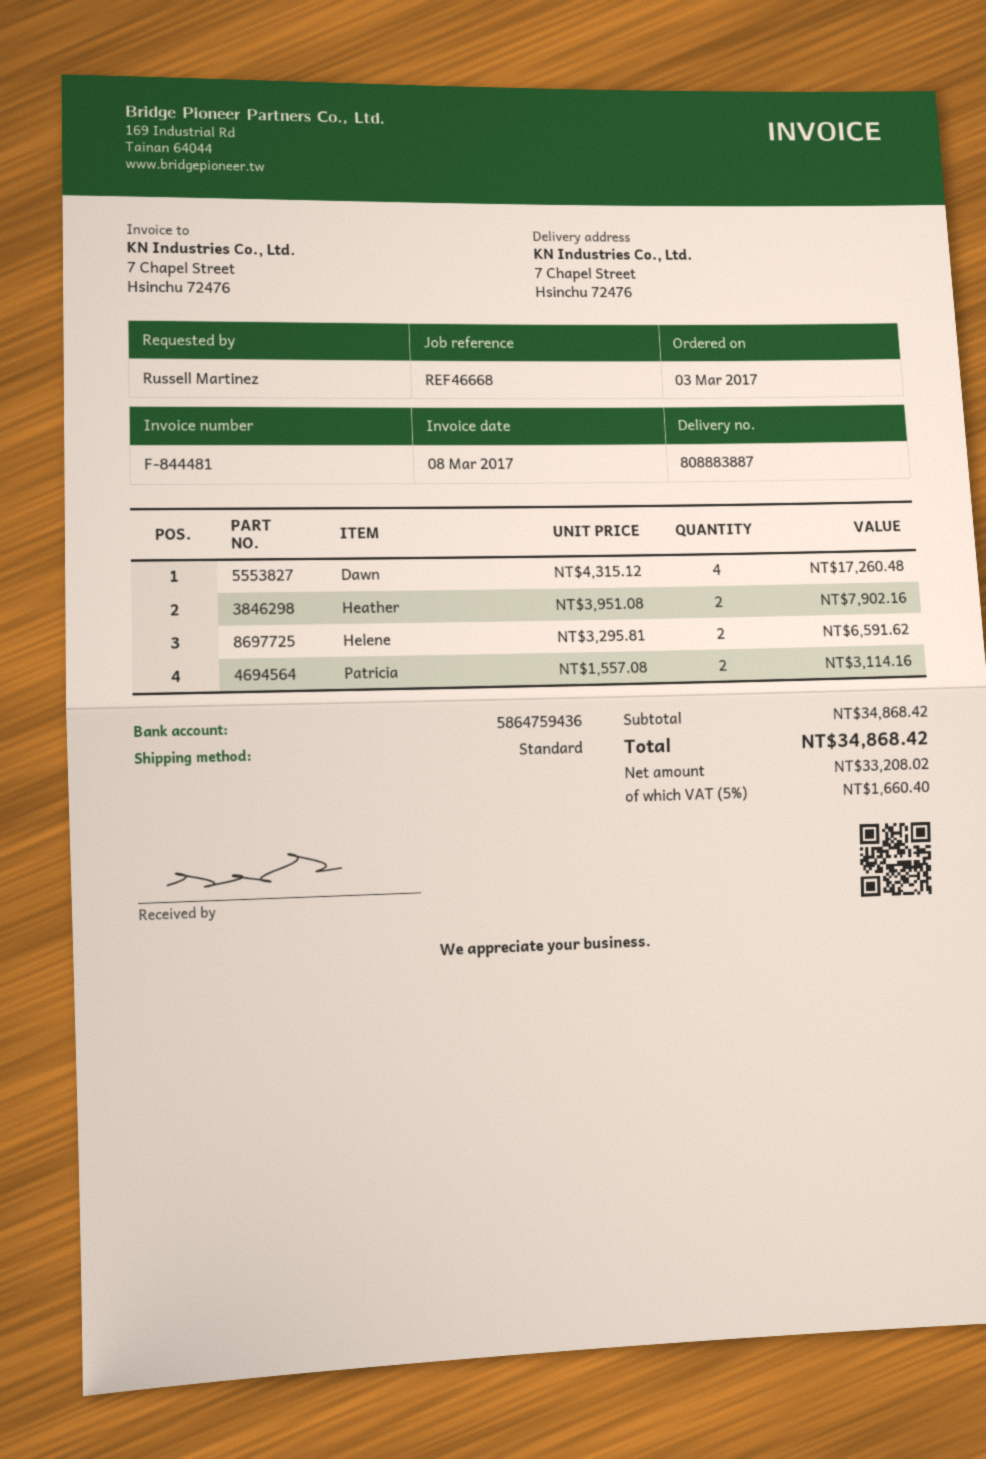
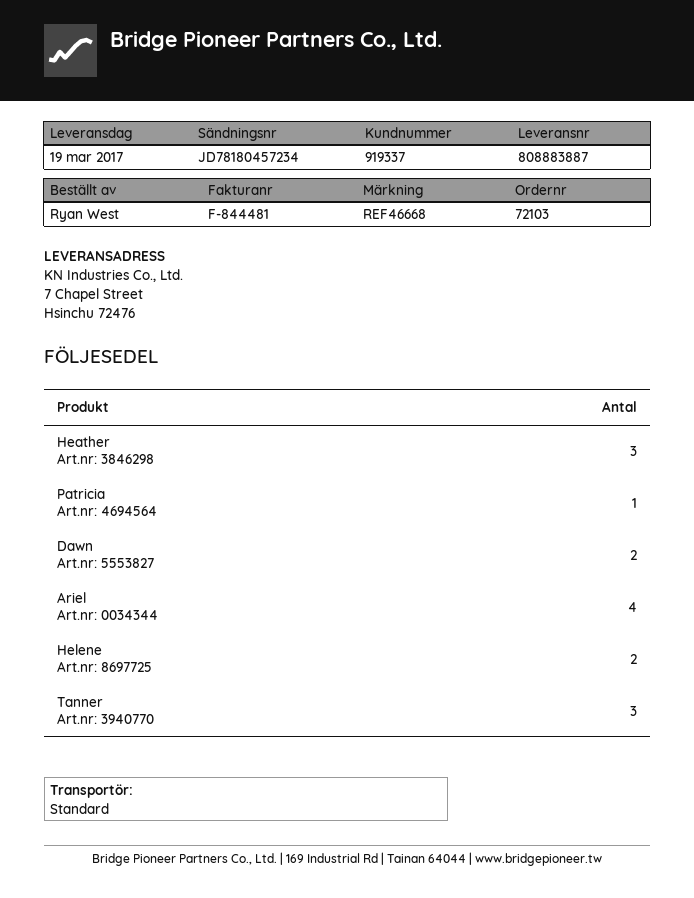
ordered by: Russell Martinez -> Ryan West
Dawn: 4 -> 2
Heather: 2 -> 3
Patricia: 2 -> 1
Ariel: none -> 4
Tanner: none -> 3

